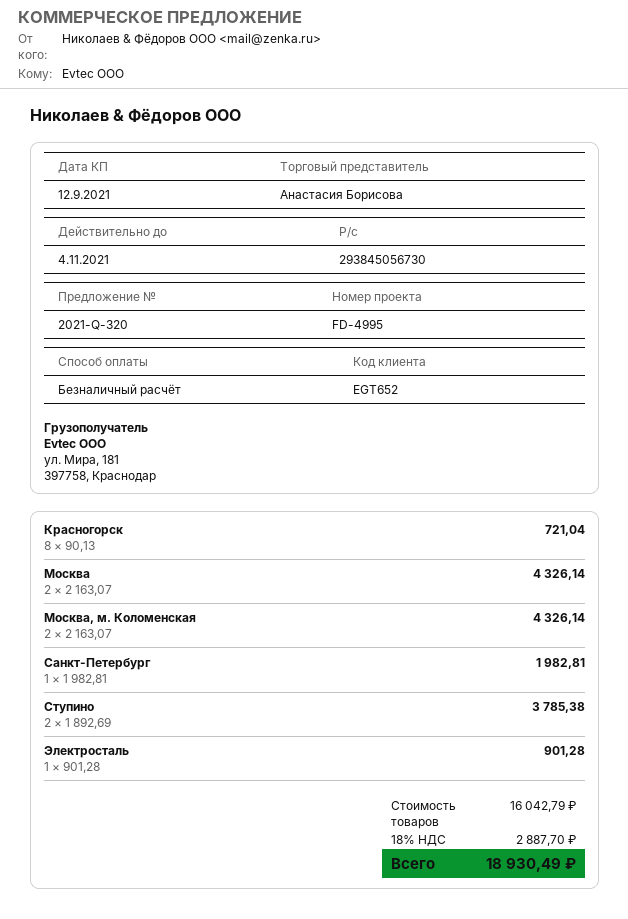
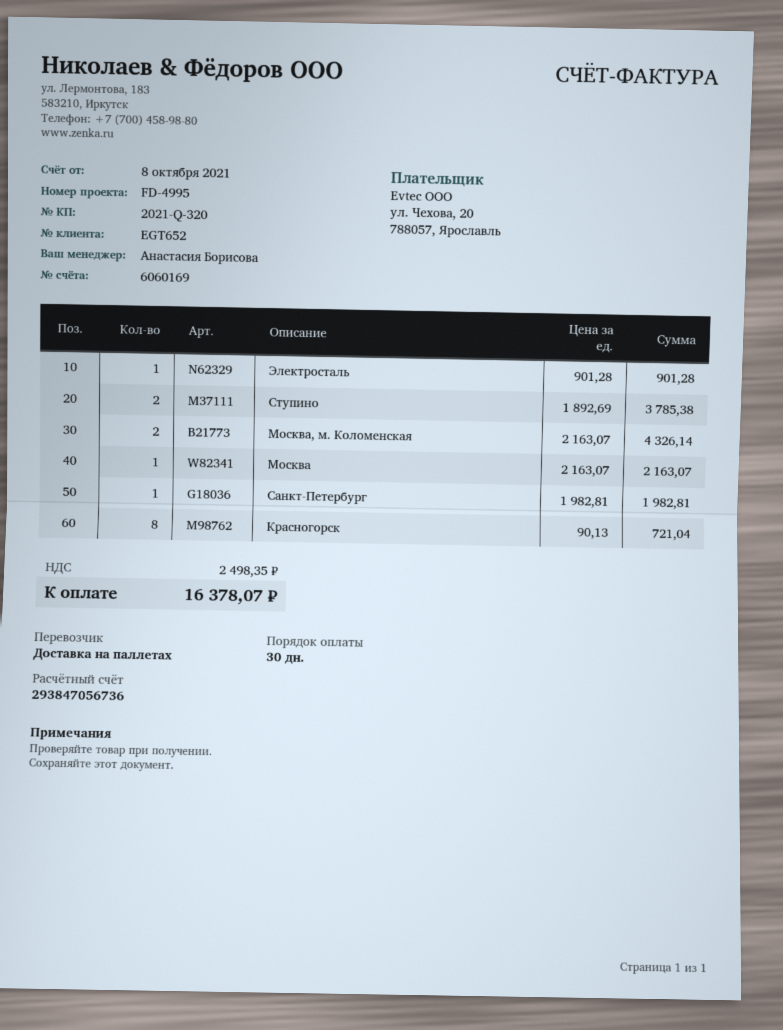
bank account: 293845056730 -> 293847056736
Москва: 2 x 2163.07 = 4326.14 -> 1 x 2163.07 = 2163.07
tax: 2887.70 -> 2498.35
total: 18930.49 -> 16378.07

